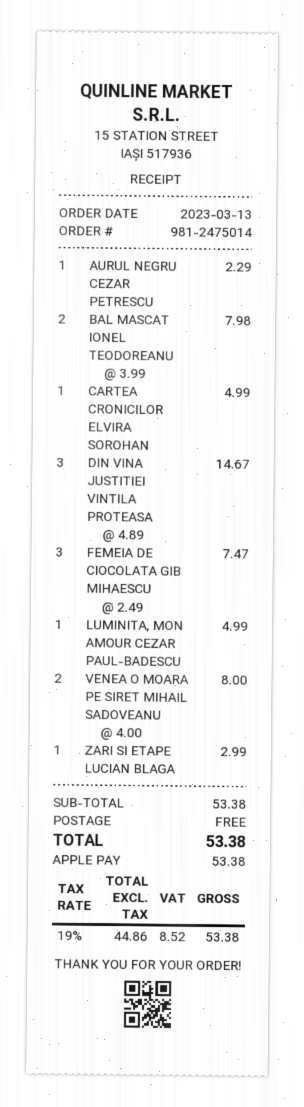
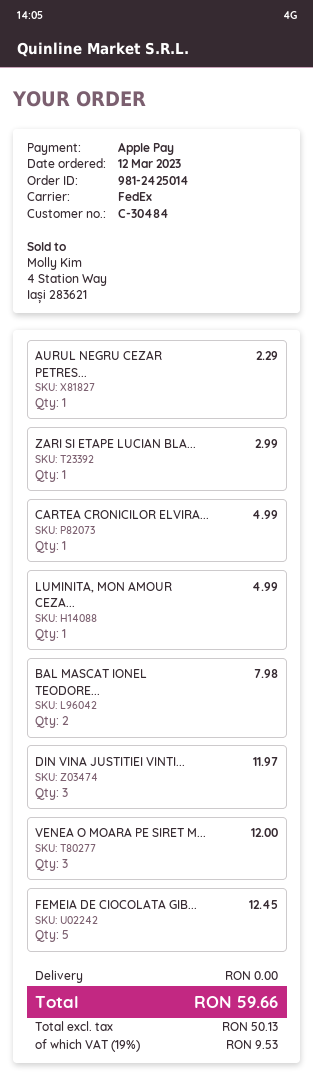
order number: 981-2475014 -> 981-2425014
order date: 2023-03-13 -> 2023-03-12
DIN VINA JUSTITIEI VINTILA PROTEASA: 3 for 14.67 -> 3 for 11.97
FEMEIA DE CIOCOLATA GIB MIHAESCU: 3 for 7.47 -> 5 for 12.45
VENEA O MOARA PE SIRET MIHAIL SADOVEANU: 2 for 8.00 -> 3 for 12.00
net: 44.86 -> 50.13
tax: 19% = 8.52 -> 19% = 9.53
total: 53.38 -> 59.66

